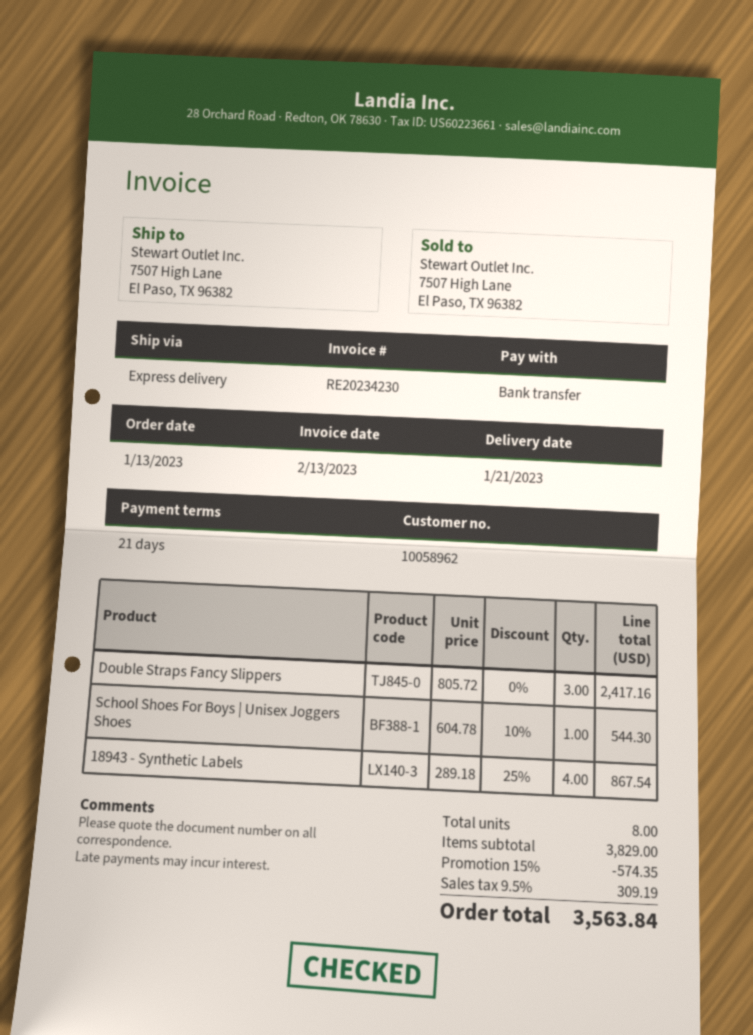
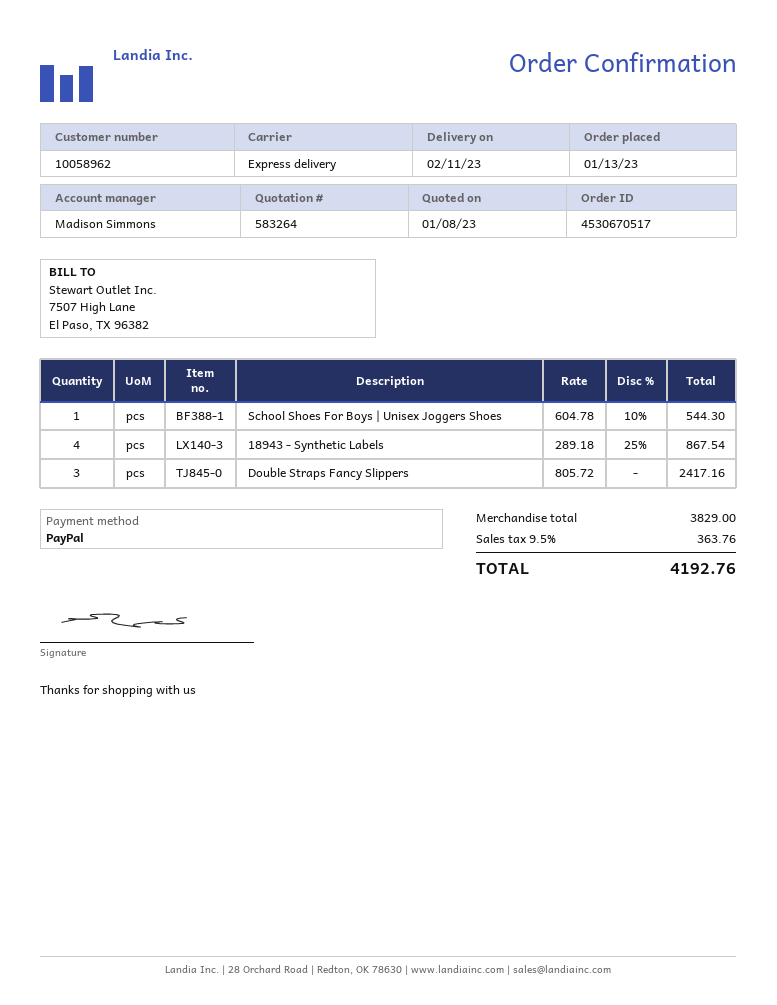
delivery date: 2023-01-21 -> 2023-02-11
payment method: bank transfer -> PayPal
discount: 15% = 574.35 -> none
tax: 9.5% = 309.19 -> 9.5% = 363.76
total: 3563.84 -> 4192.76

